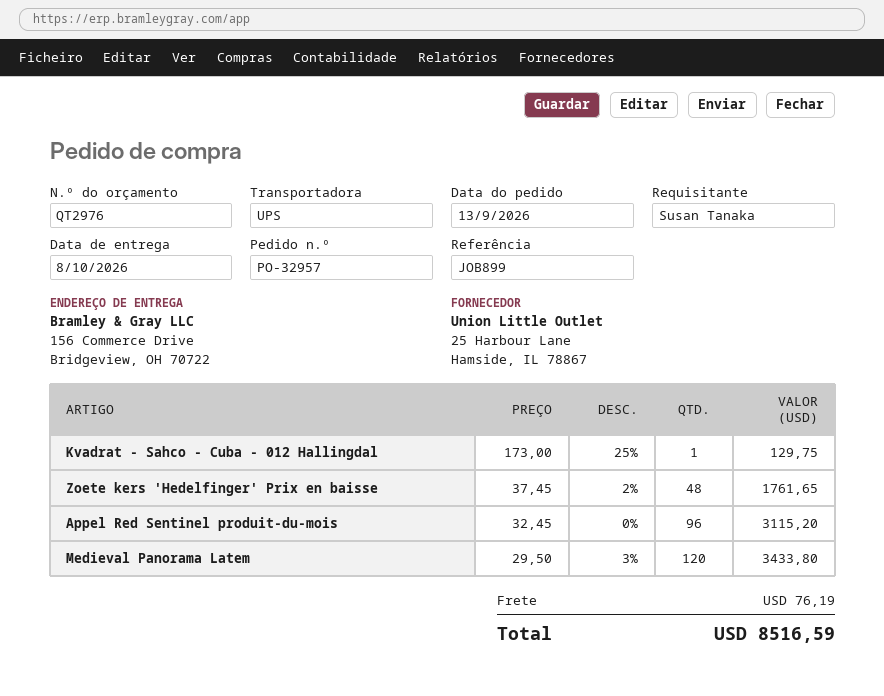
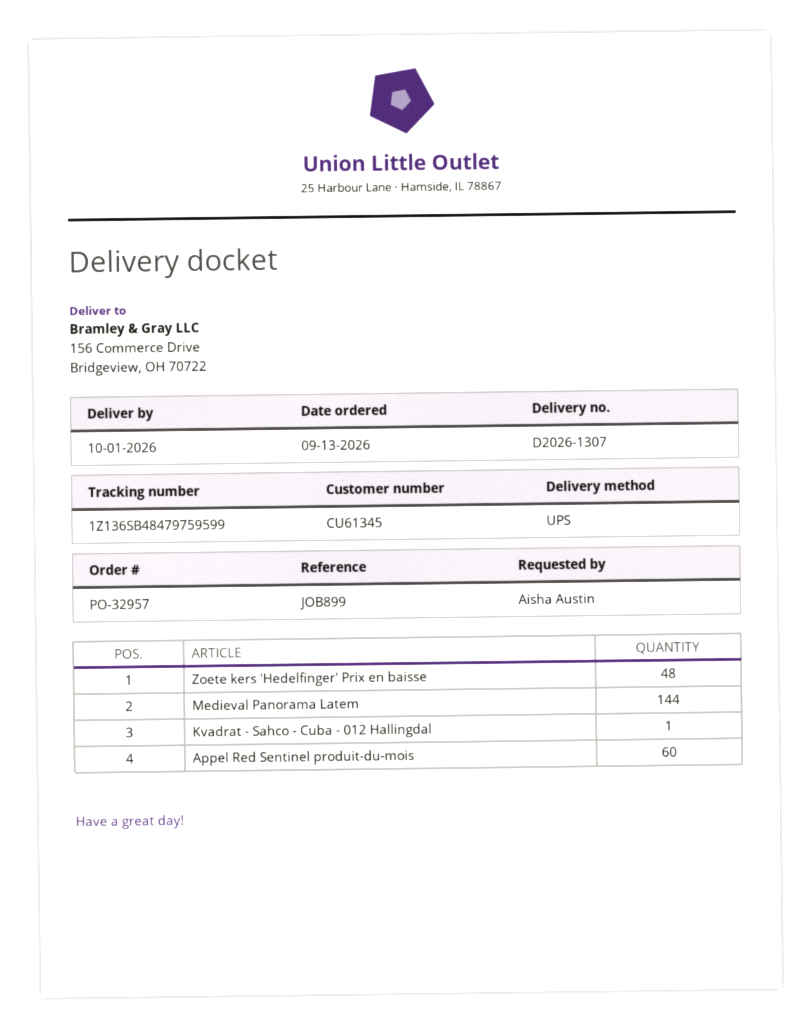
delivery date: 2026-10-08 -> 2026-10-01
ordered by: Susan Tanaka -> Aisha Austin
Appel Red Sentinel produit-du-mois: 96 -> 60
Medieval Panorama Latem: 120 -> 144

